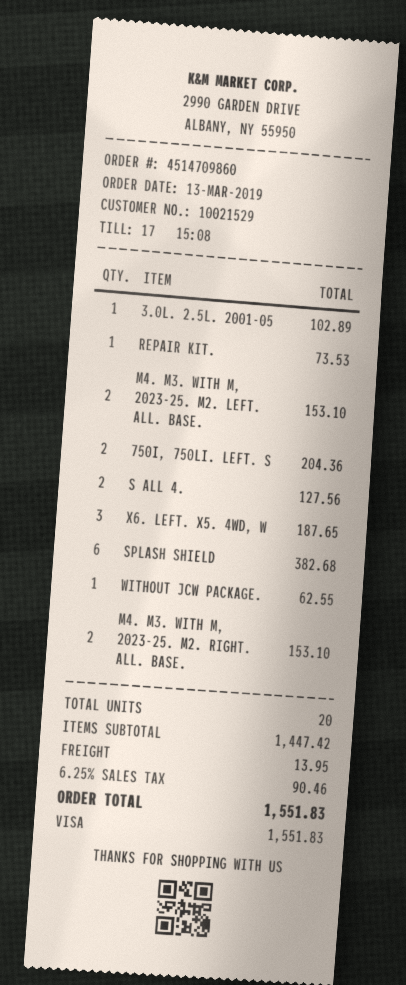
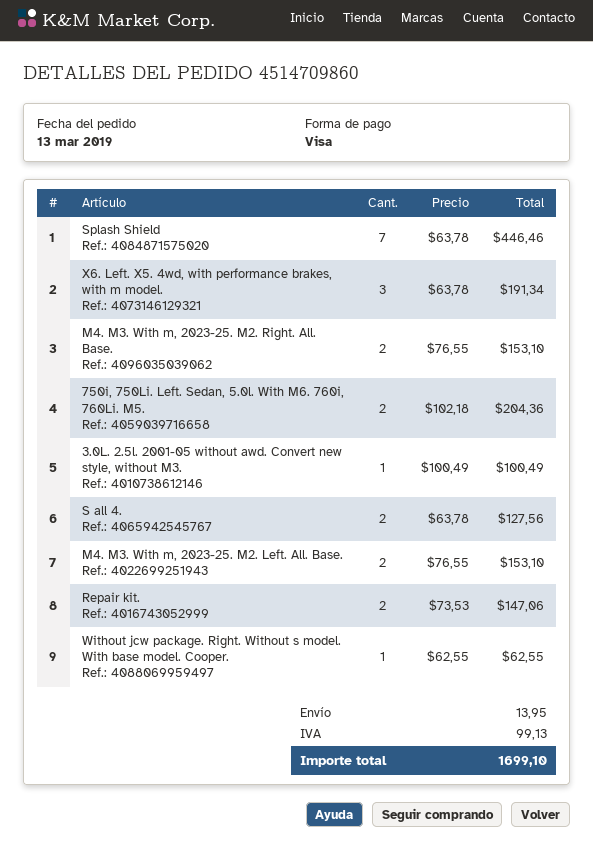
3.0L. 2.5L. 2001-05: 1 for 102.89 -> 1 for 100.49
REPAIR KIT.: 1 for 73.53 -> 2 for 147.06
X6. LEFT. X5. 4WD, W: 3 for 187.65 -> 3 for 191.34
SPLASH SHIELD: 6 for 382.68 -> 7 for 446.46
tax: 90.46 -> 99.13
total: 1551.83 -> 1699.10

